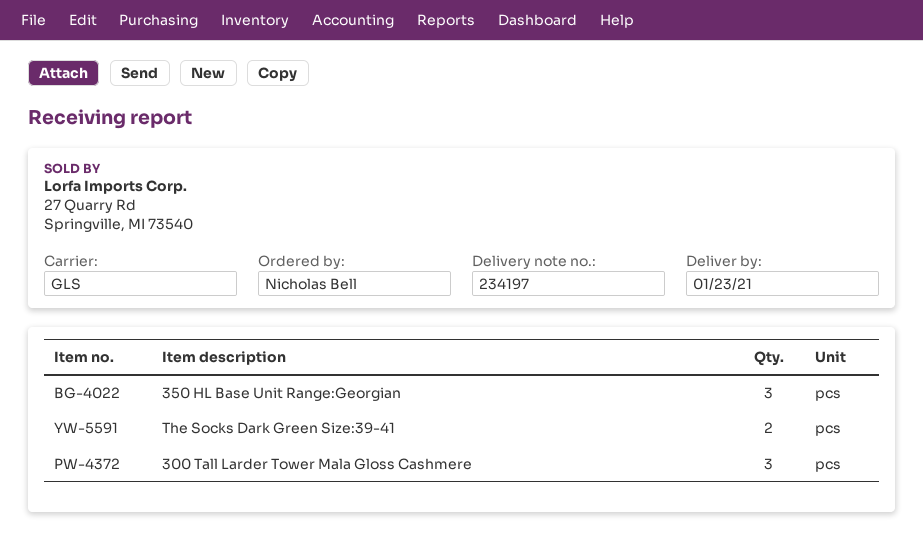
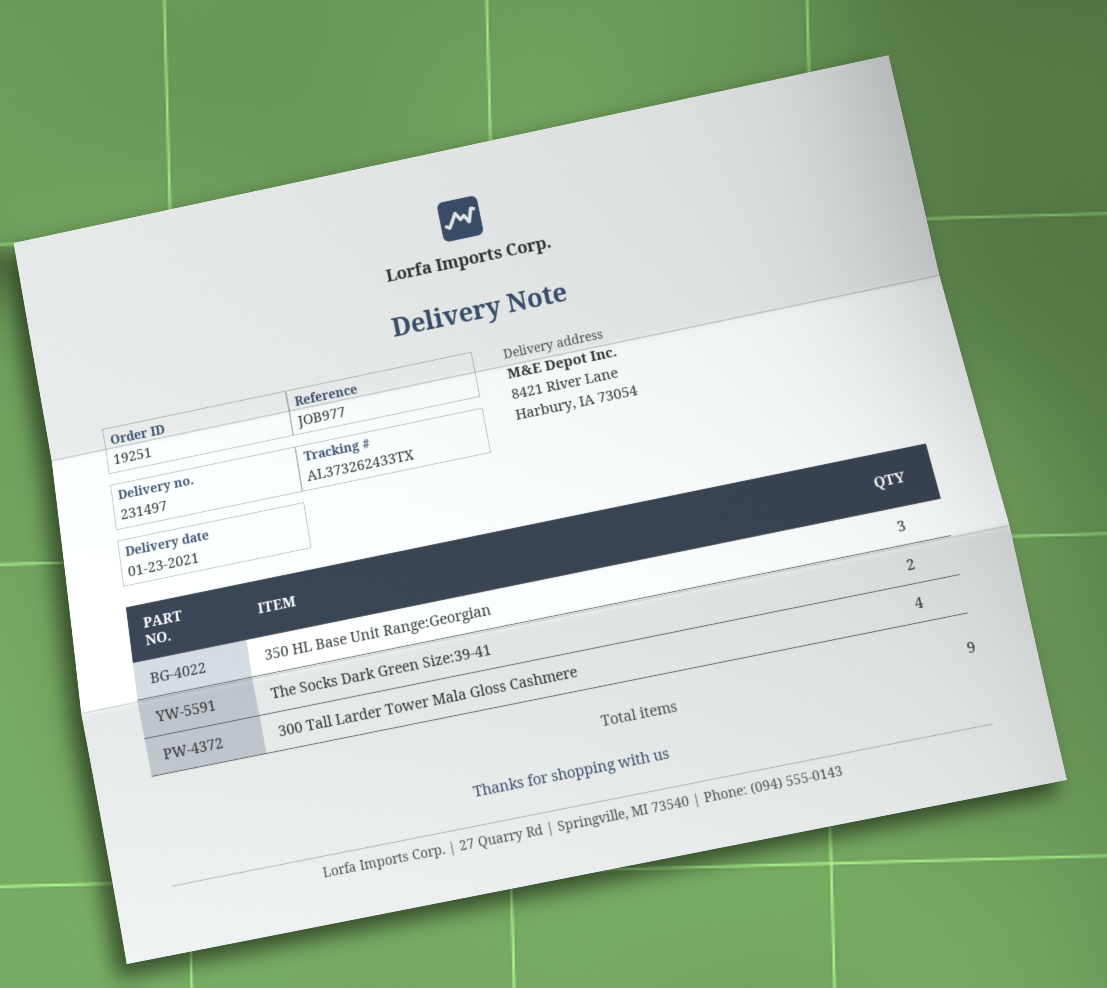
delivery note number: 234197 -> 231497
300 Tall Larder Tower Mala Gloss Cashmere: 3 -> 4

